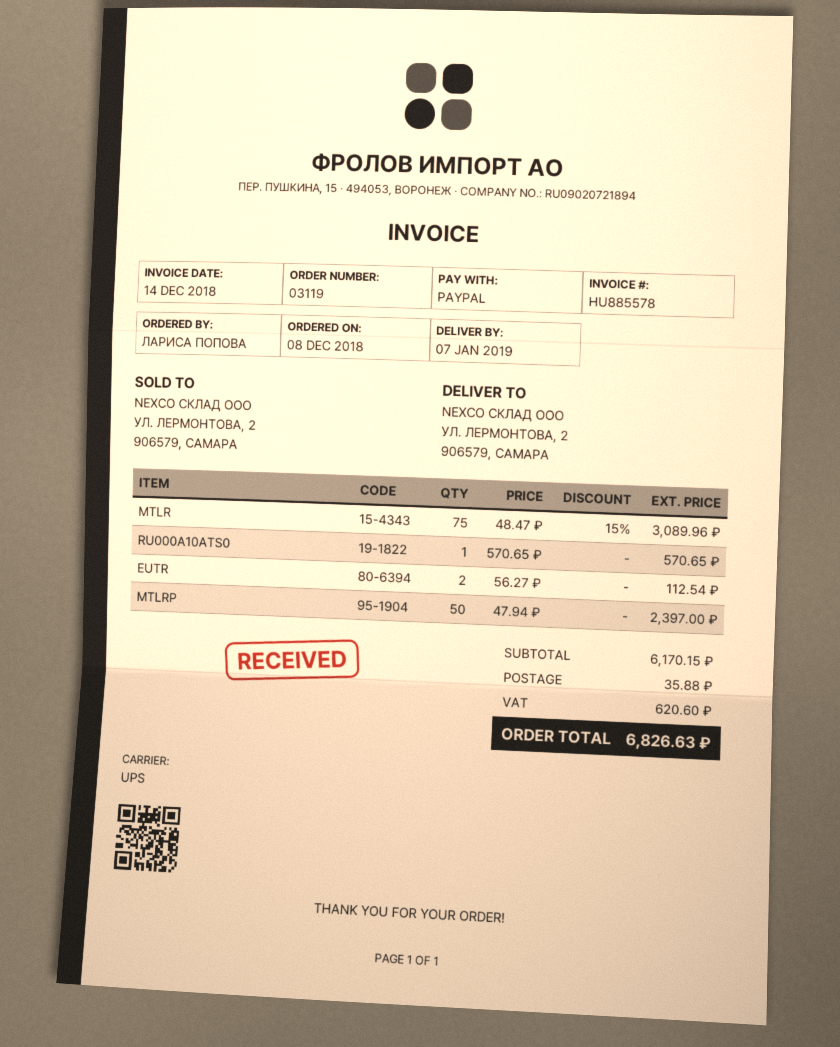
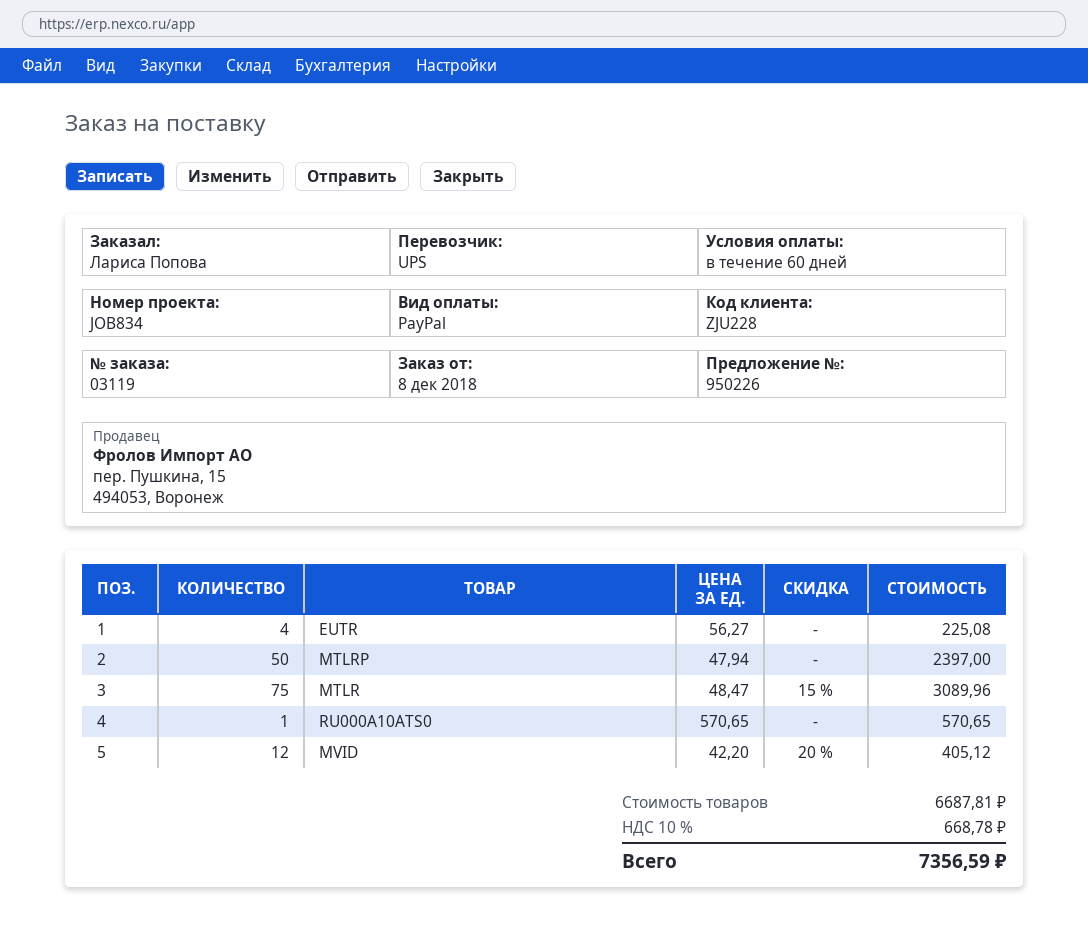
EUTR: 2 x 56.27 = 112.54 -> 4 x 56.27 = 225.08
MVID: none -> 12 x 42.20 - 20% = 405.12
subtotal: 6170.15 -> 6687.81
shipping: 35.88 -> none
tax: 620.60 -> 668.78
total: 6826.63 -> 7356.59

